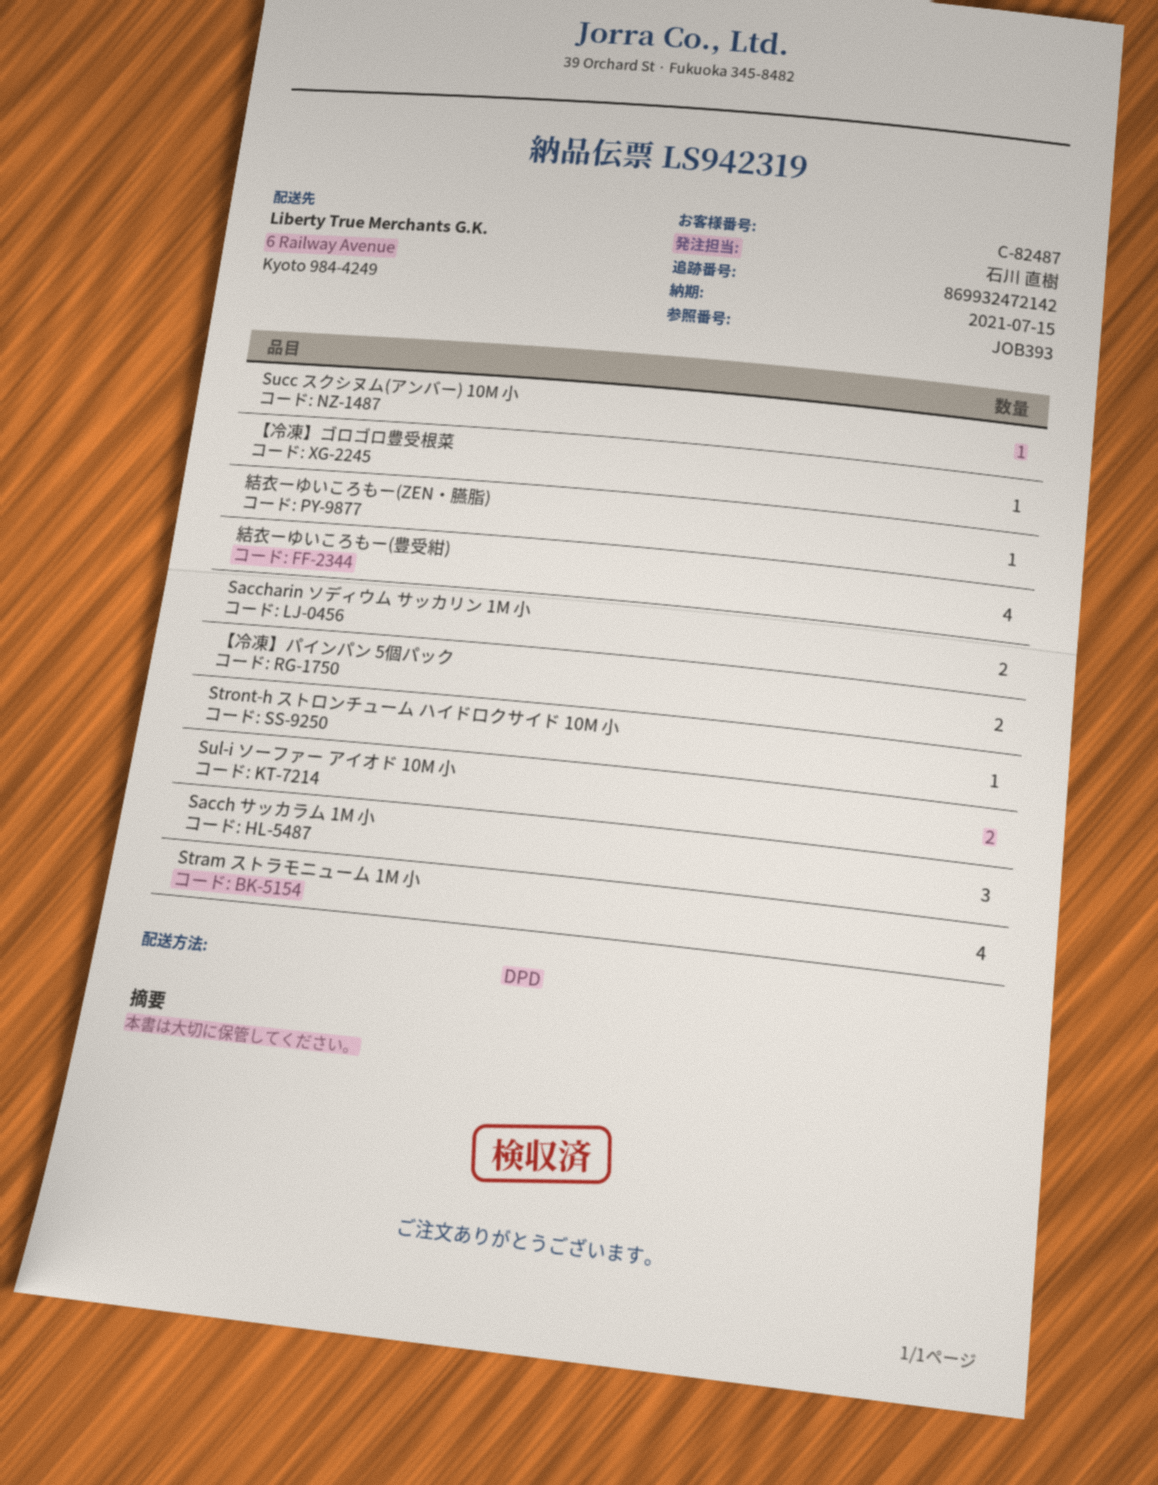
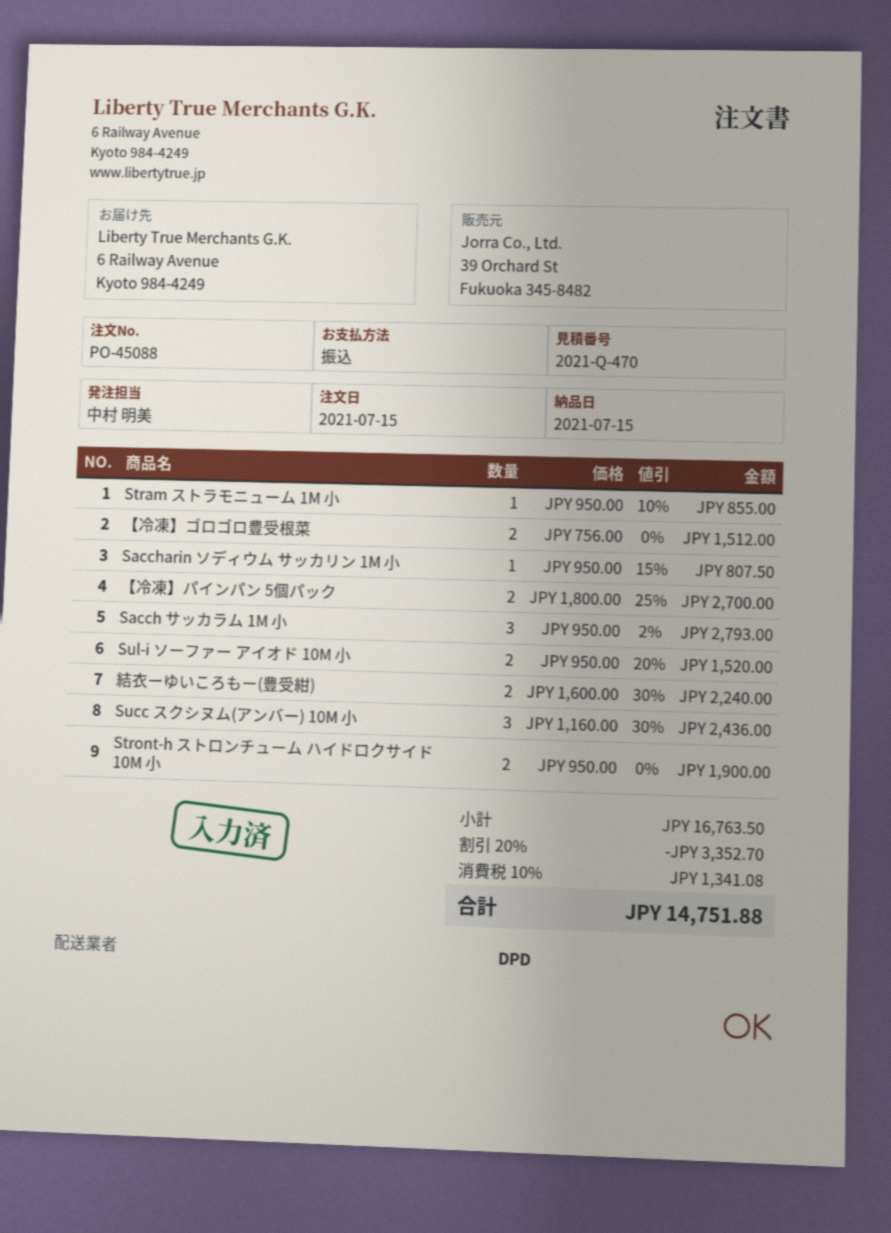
ordered by: 石川 直樹 -> 中村 明美
Succ スクシヌム(アンバー) 10M 小: 1 -> 3
【冷凍】ゴロゴロ豊受根菜: 1 -> 2
結衣ーゆいころもー(ZEN・臙脂): 1 -> none
結衣ーゆいころもー(豊受紺): 4 -> 2
Saccharin ソディウム サッカリン 1M 小: 2 -> 1
Stront-h ストロンチューム ハイドロクサイド 10M 小: 1 -> 2
Stram ストラモニューム 1M 小: 4 -> 1

